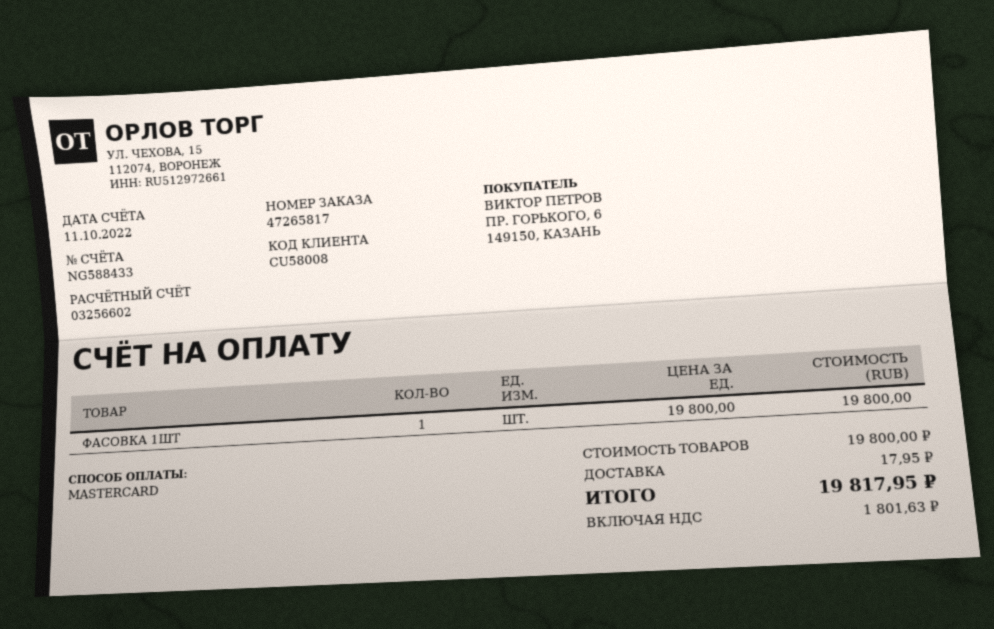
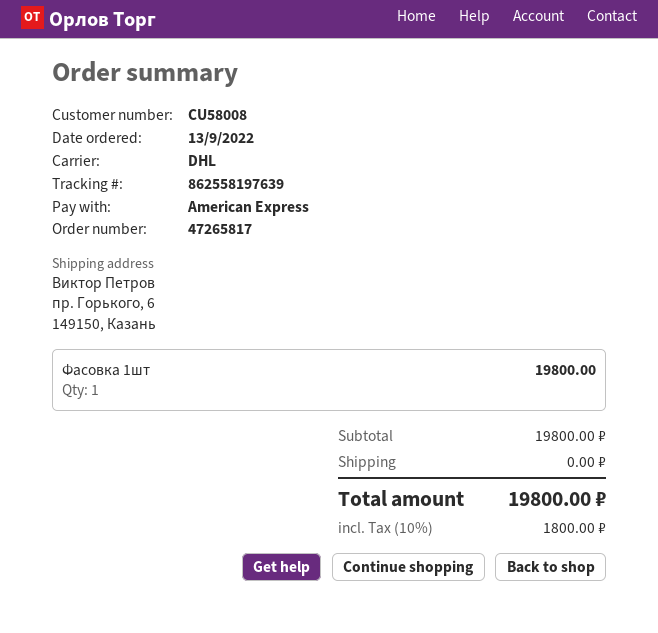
payment method: Mastercard -> American Express
shipping: 17.95 -> 0.00
tax: 1801.63 -> 1800.00
total: 19817.95 -> 19800.00

